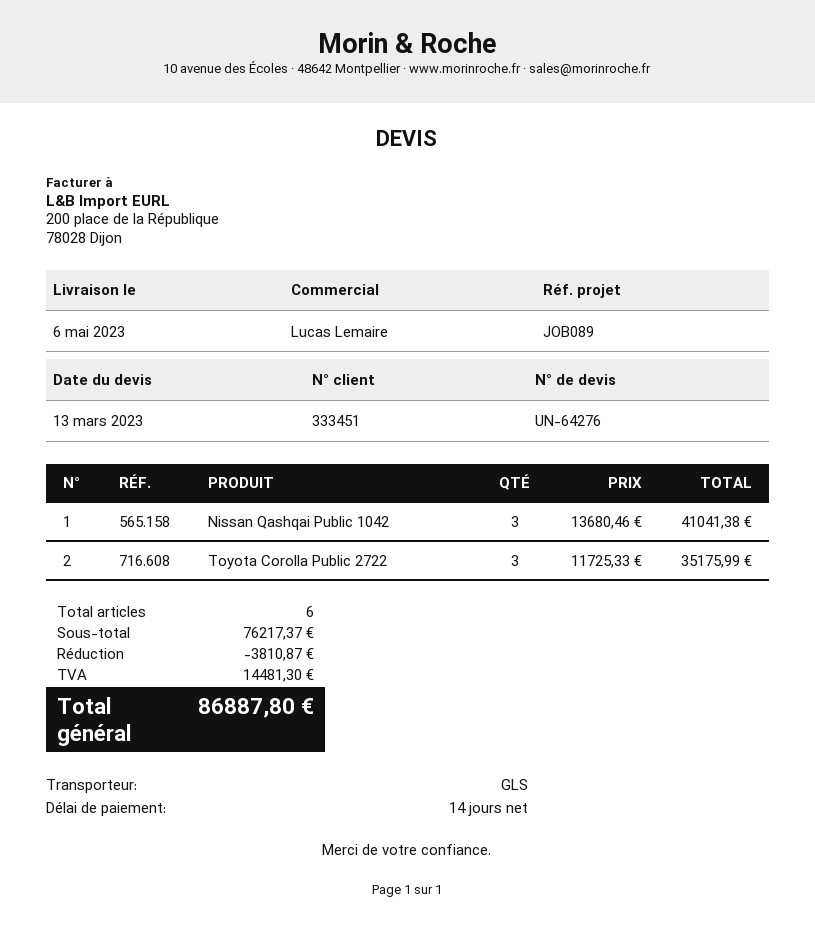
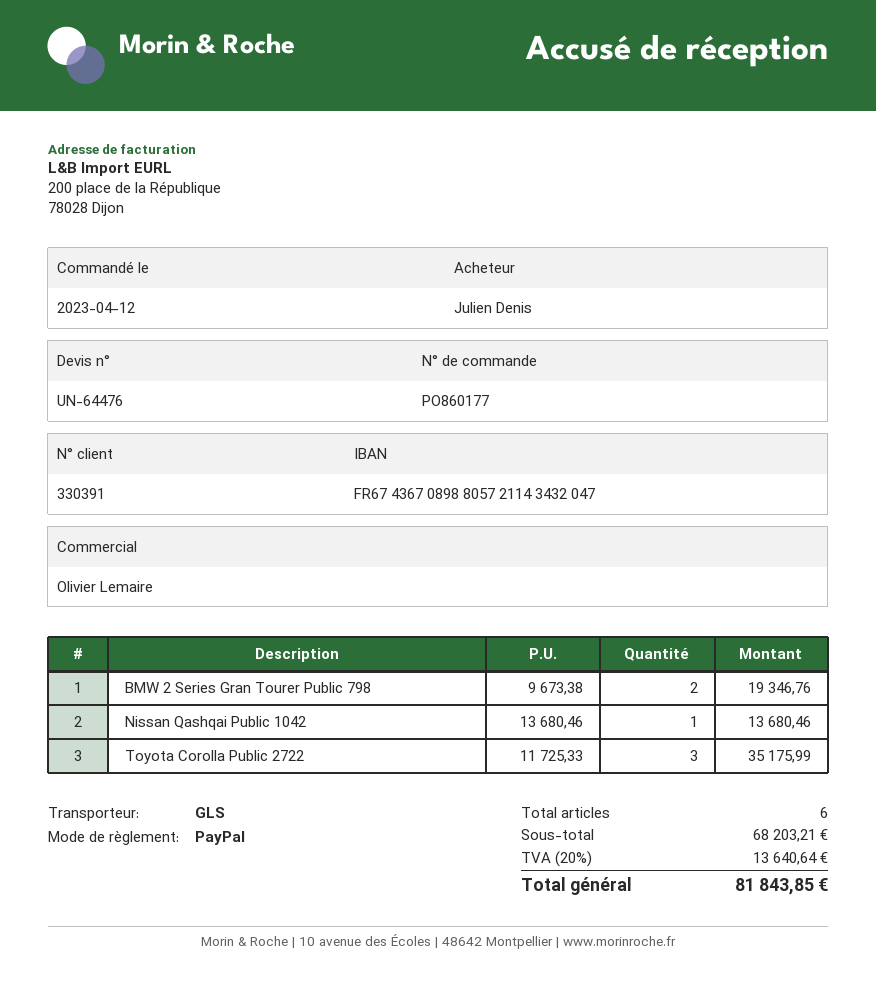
quote number: UN-64276 -> UN-64476
customer number: 333451 -> 330391
sales rep: Lucas Lemaire -> Olivier Lemaire
Nissan Qashqai Public 1042: 3 x 13680.46 = 41041.38 -> 1 x 13680.46 = 13680.46
BMW 2 Series Gran Tourer Public 798: none -> 2 x 9673.38 = 19346.76
subtotal: 76217.37 -> 68203.21
discount: 3810.87 -> none
tax: 14481.30 -> 13640.64
total: 86887.80 -> 81843.85

